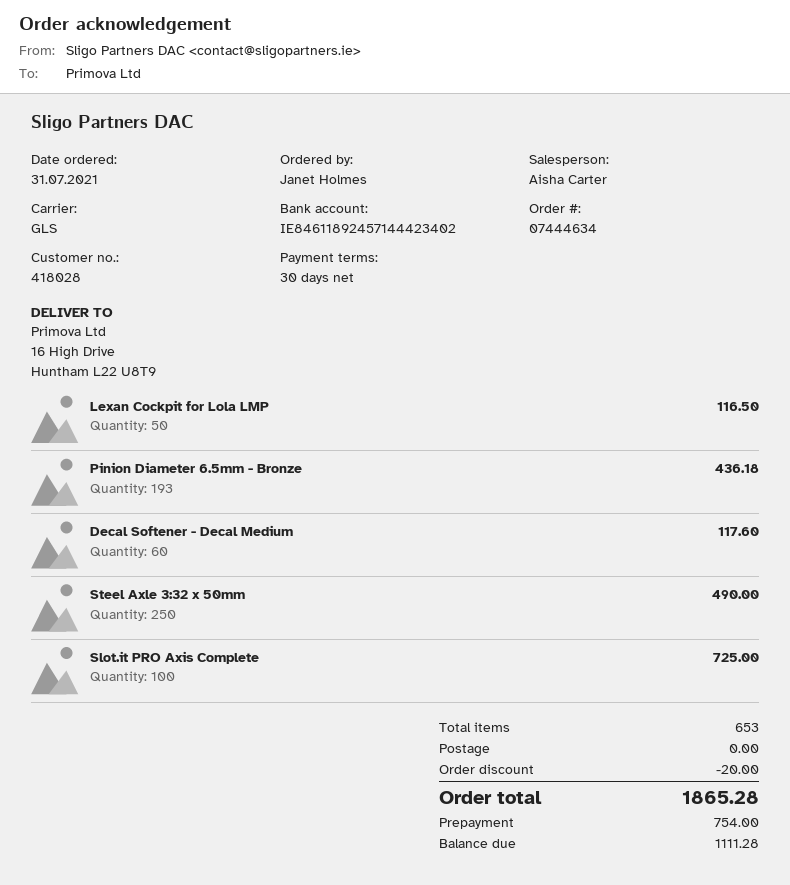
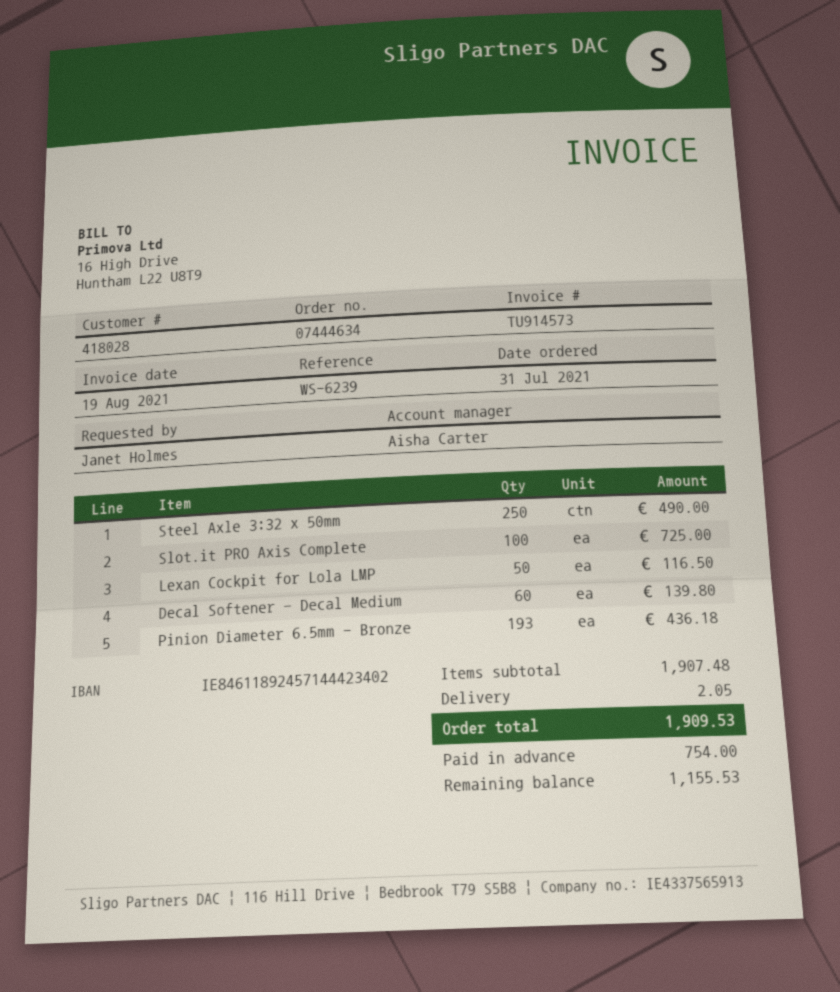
Decal Softener - Decal Medium: 60 for 117.60 -> 60 for 139.80
discount: 20.00 -> none
shipping: 0.00 -> 2.05
total: 1865.28 -> 1909.53
balance: 1111.28 -> 1155.53

